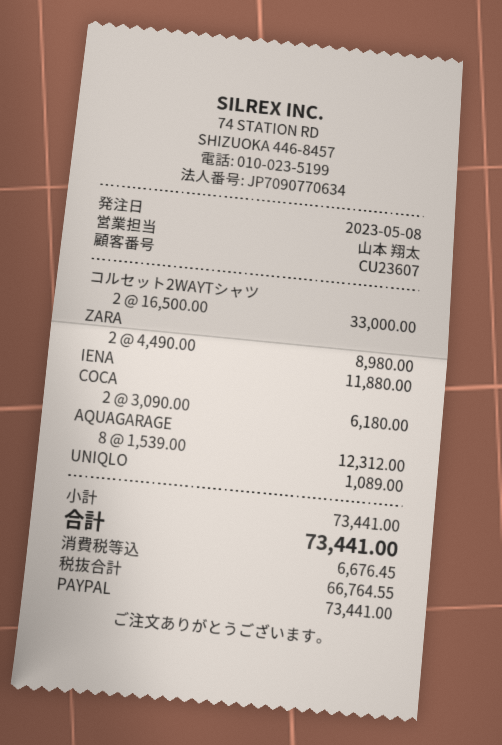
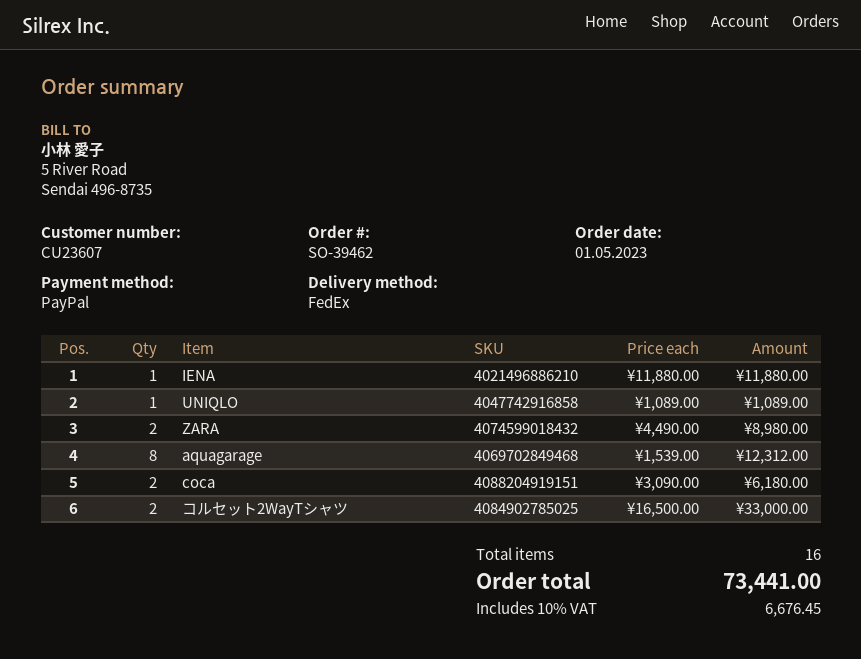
order date: 2023-05-08 -> 2023-05-01

